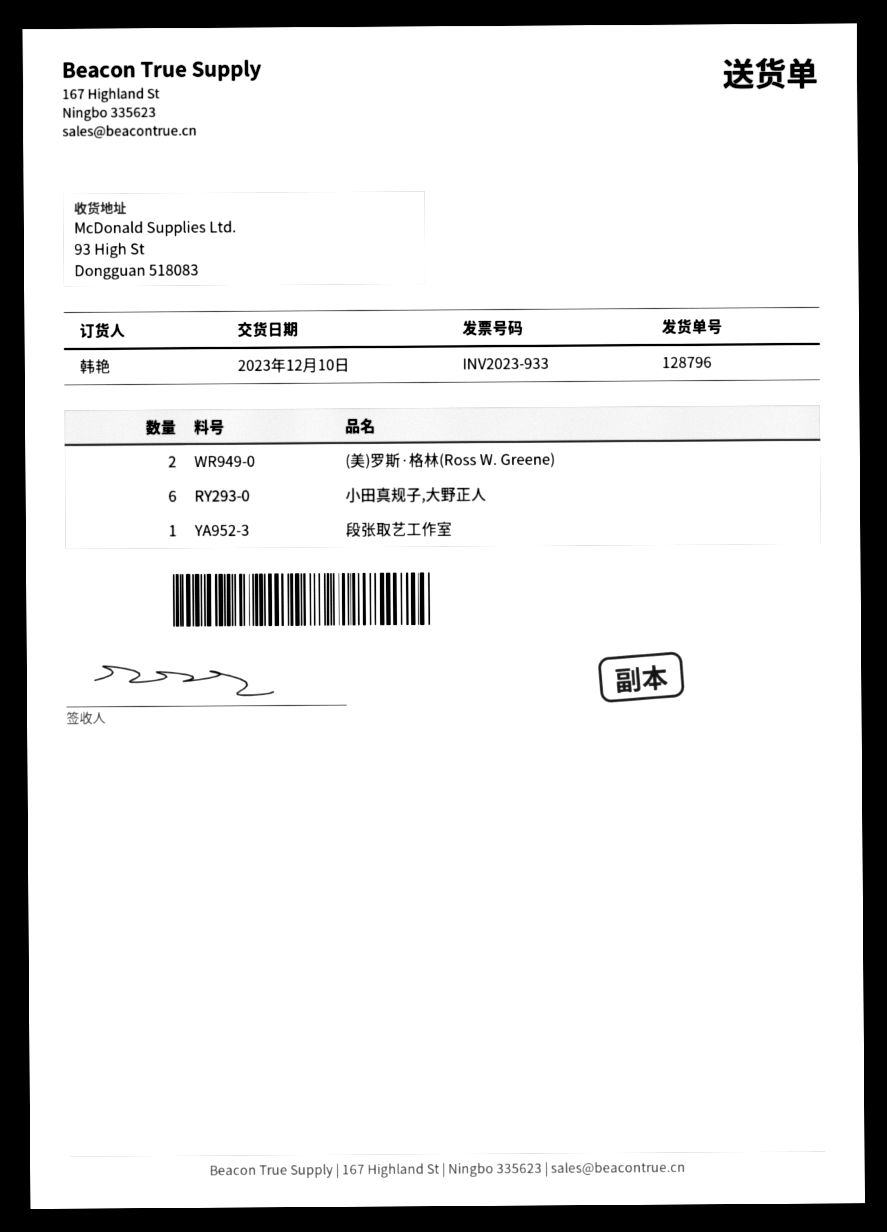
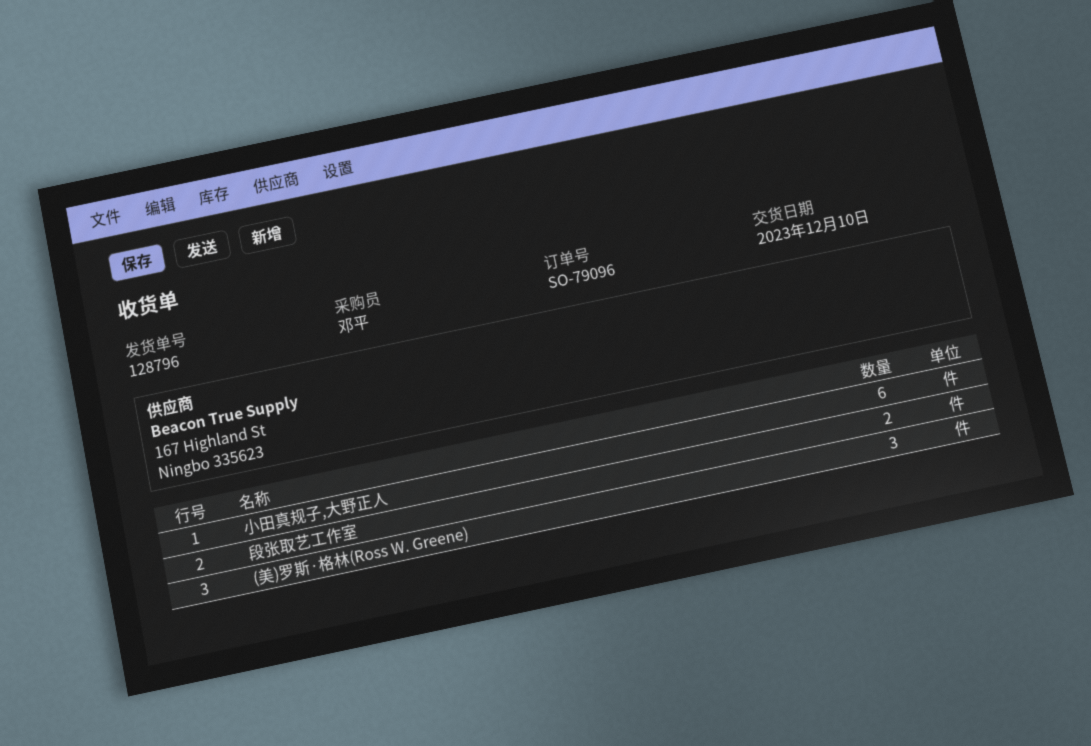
ordered by: 韩艳 -> 邓平
(美)罗斯·格林(Ross W. Greene): 2 -> 3
段张取艺工作室: 1 -> 2

